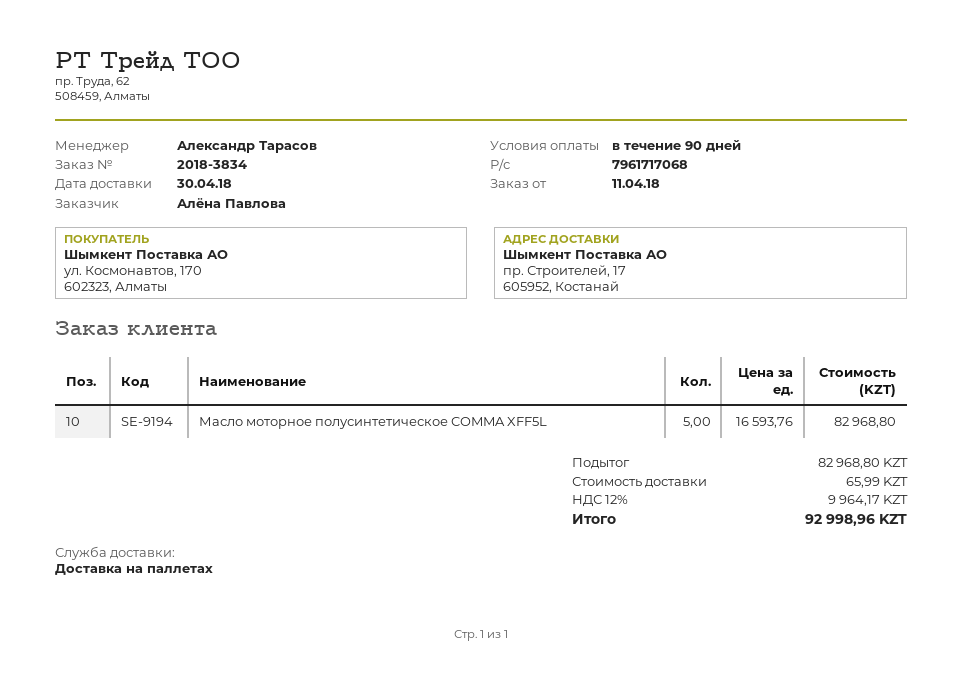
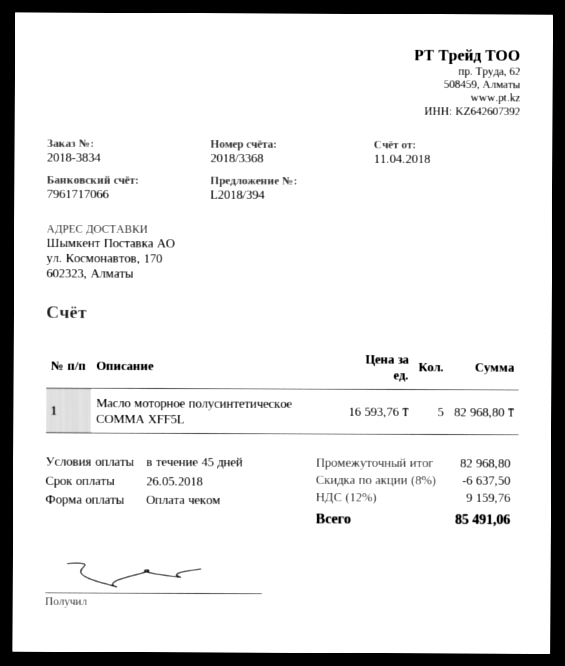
payment terms: 90 days -> 45 days
bank account: 7961717068 -> 7961717066
ship to: пр. Строителей, 17, 605952, Костанай -> ул. Космонавтов, 170, 602323, Алматы
discount: none -> 8% = 6637.50
shipping: 65.99 -> none
tax: 12% = 9964.17 -> 12% = 9159.76
total: 92998.96 -> 85491.06

